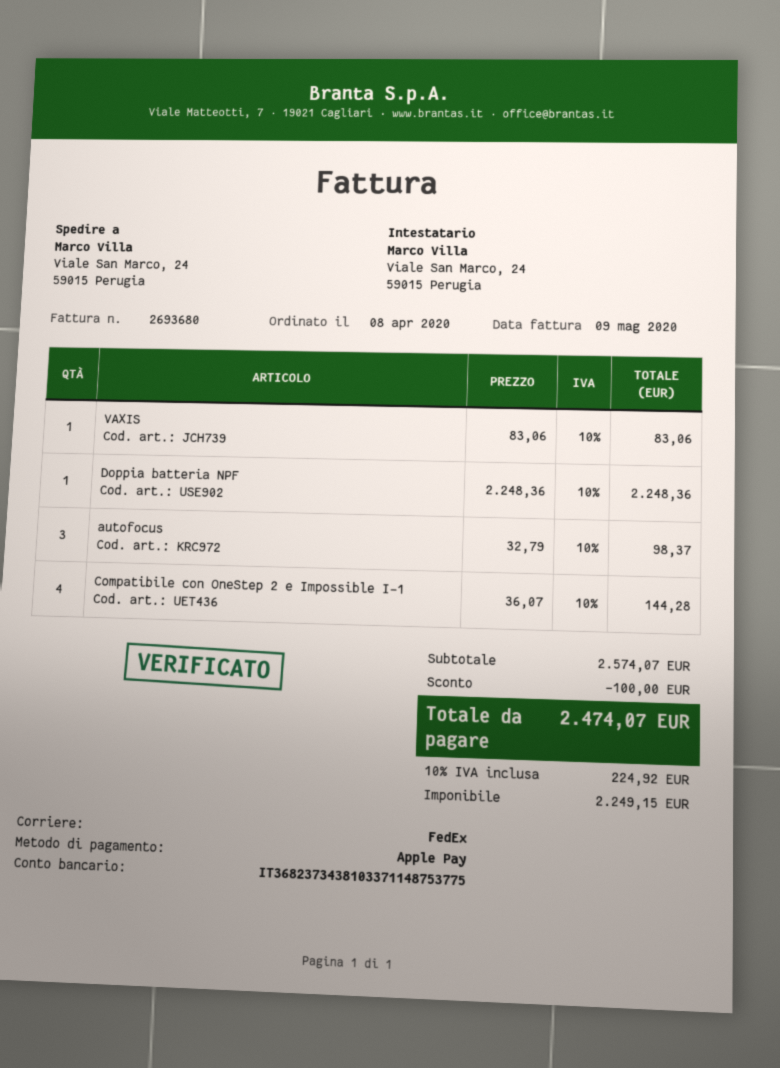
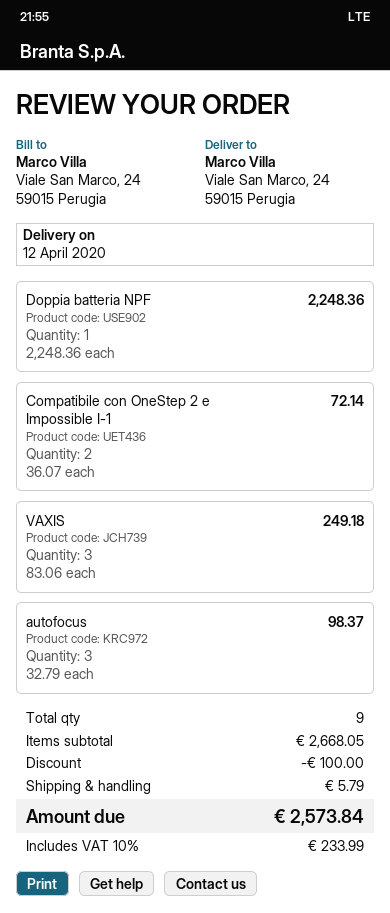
VAXIS: 1 x 83.06 = 83.06 -> 3 x 83.06 = 249.18
Compatibile con OneStep 2 e Impossible I-1: 4 x 36.07 = 144.28 -> 2 x 36.07 = 72.14
subtotal: 2574.07 -> 2668.05
shipping: none -> 5.79
tax: 10% = 224.92 -> 10% = 233.99
total: 2474.07 -> 2573.84

